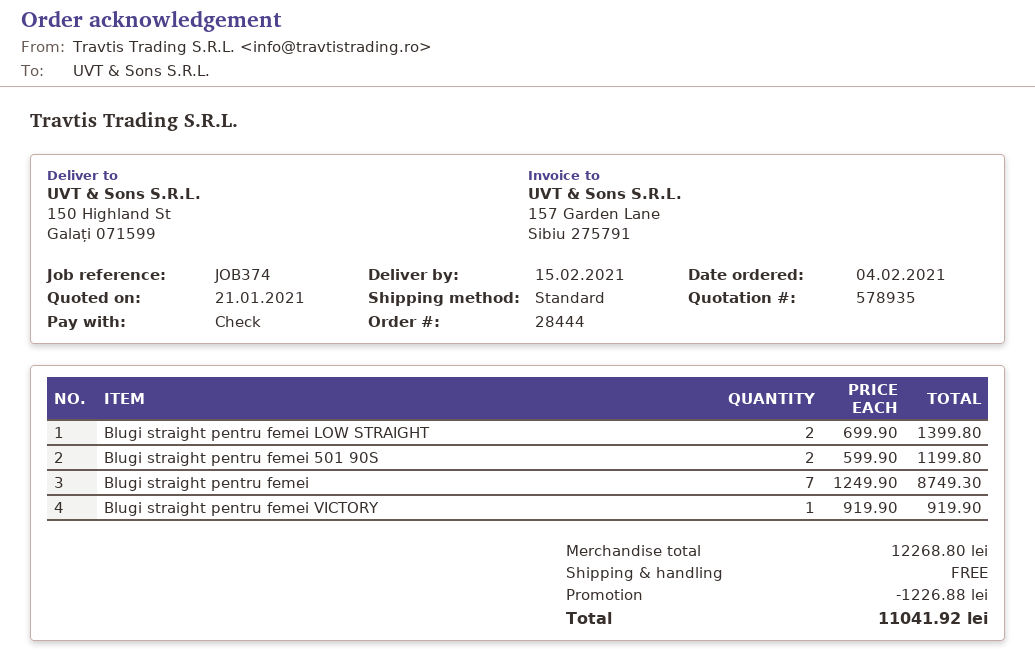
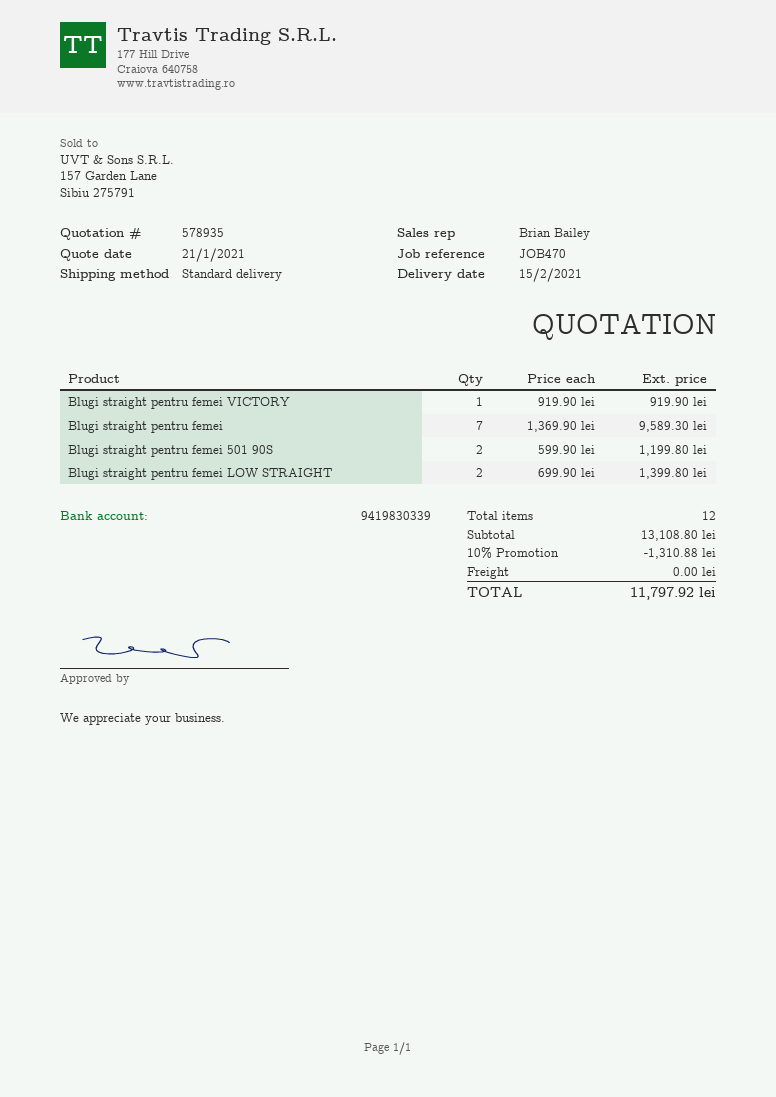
reference: JOB374 -> JOB470
Blugi straight pentru femei: 7 x 1249.90 = 8749.30 -> 7 x 1369.90 = 9589.30
subtotal: 12268.80 -> 13108.80
discount: 1226.88 -> 1310.88
total: 11041.92 -> 11797.92

